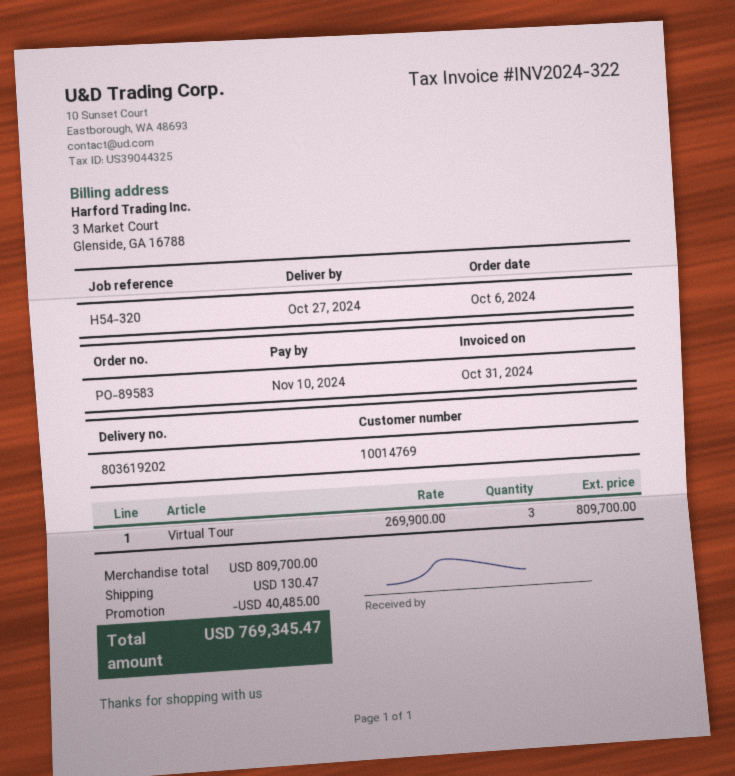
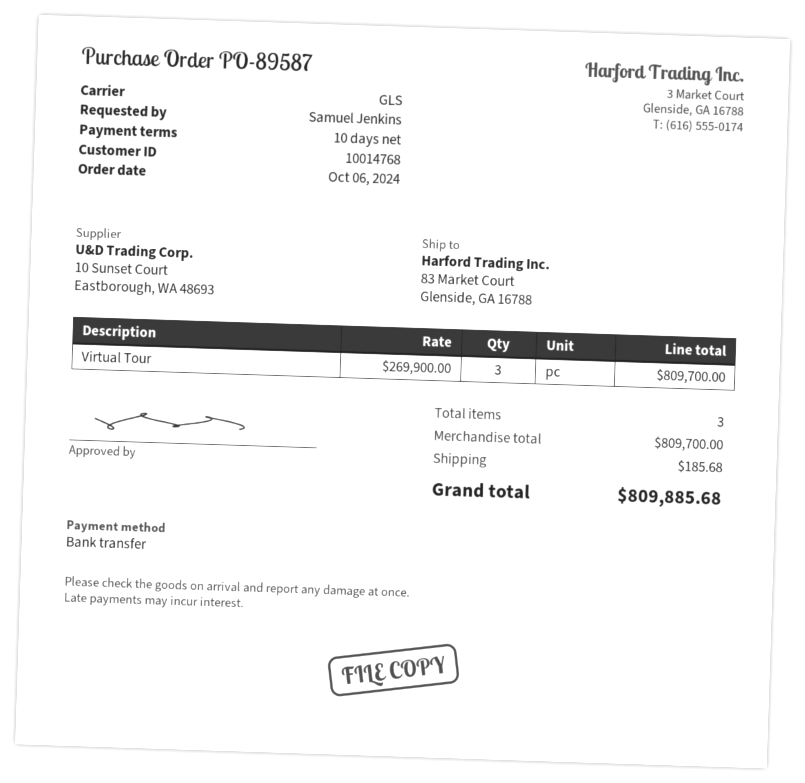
order number: PO-89583 -> PO-89587
customer number: 10014769 -> 10014768
discount: 40485.00 -> none
shipping: 130.47 -> 185.68
total: 769345.47 -> 809885.68

